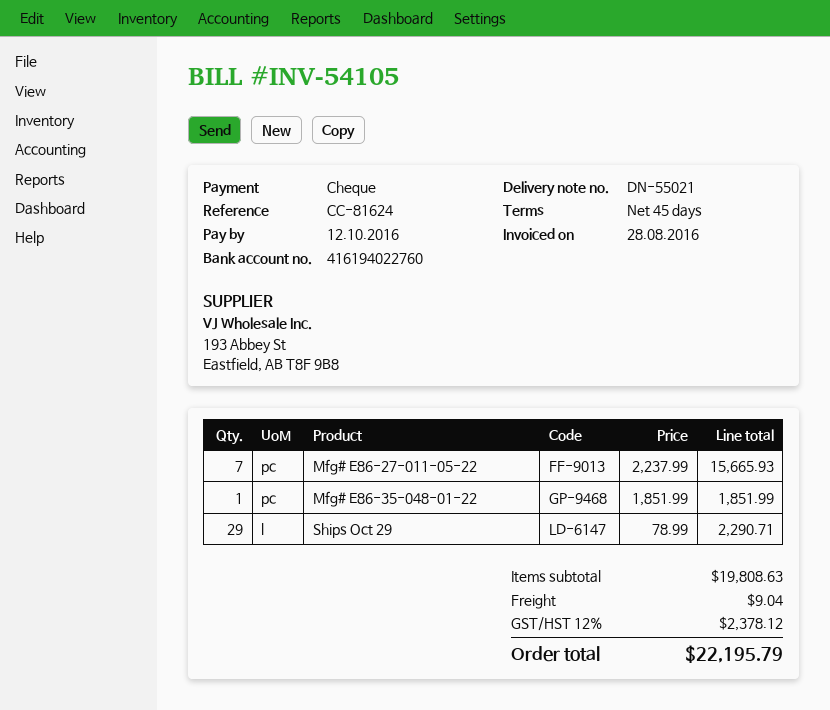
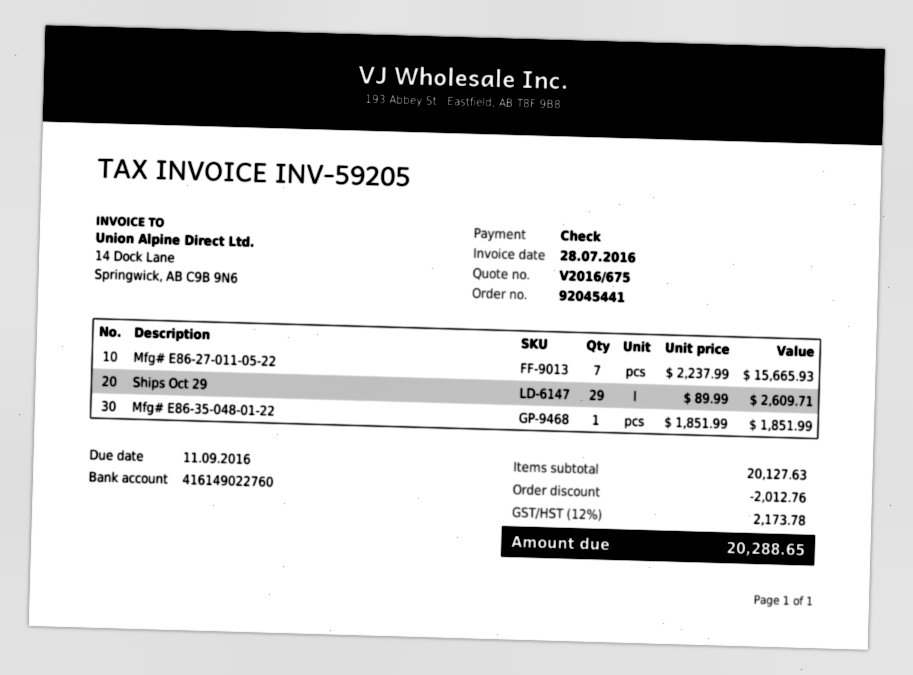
invoice number: INV-54105 -> INV-59205
invoice date: 2016-08-28 -> 2016-07-28
due date: 2016-10-12 -> 2016-09-11
bank account: 416194022760 -> 416149022760
Ships Oct 29: 29 x 78.99 = 2290.71 -> 29 x 89.99 = 2609.71
subtotal: 19808.63 -> 20127.63
discount: none -> 2012.76
shipping: 9.04 -> none
tax: 12% = 2378.12 -> 12% = 2173.78
total: 22195.79 -> 20288.65

